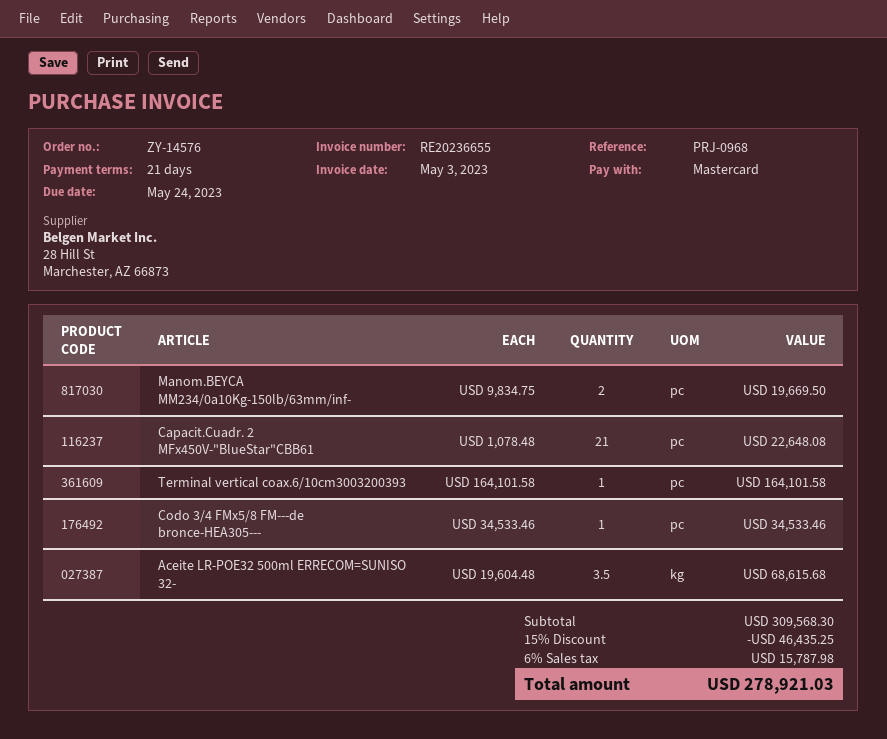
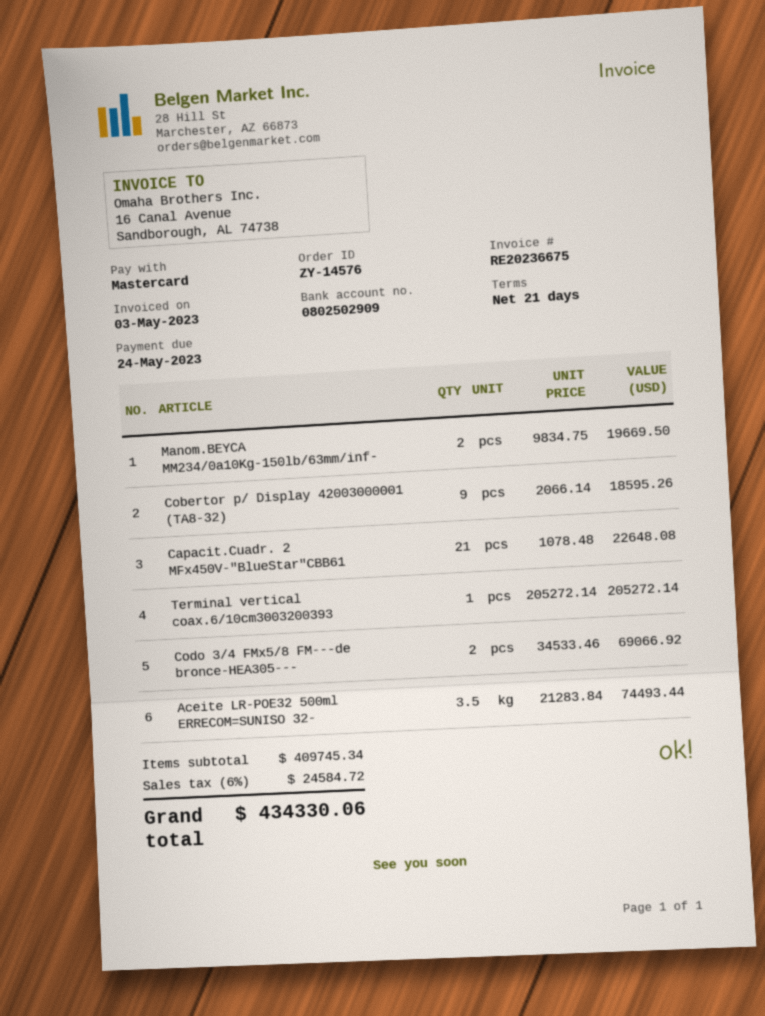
invoice number: RE20236655 -> RE20236675
Terminal vertical coax.6/10cm3003200393: 1 x 164101.58 = 164101.58 -> 1 x 205272.14 = 205272.14
Codo 3/4 FMx5/8 FM---de bronce-HEA305---: 1 x 34533.46 = 34533.46 -> 2 x 34533.46 = 69066.92
Aceite LR-POE32 500ml ERRECOM=SUNISO 32-: 3.5 x 19604.48 = 68615.68 -> 3.5 x 21283.84 = 74493.44
Cobertor p/ Display 42003000001 (TA8-32): none -> 9 x 2066.14 = 18595.26
subtotal: 309568.30 -> 409745.34
discount: 15% = 46435.25 -> none
tax: 6% = 15787.98 -> 6% = 24584.72
total: 278921.03 -> 434330.06

